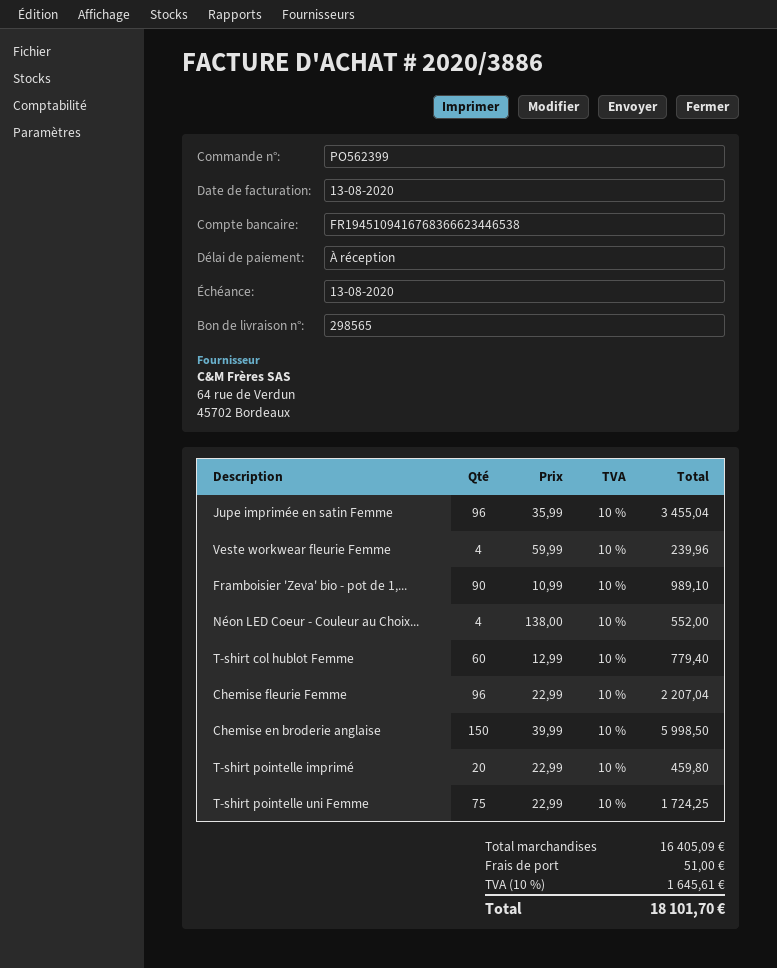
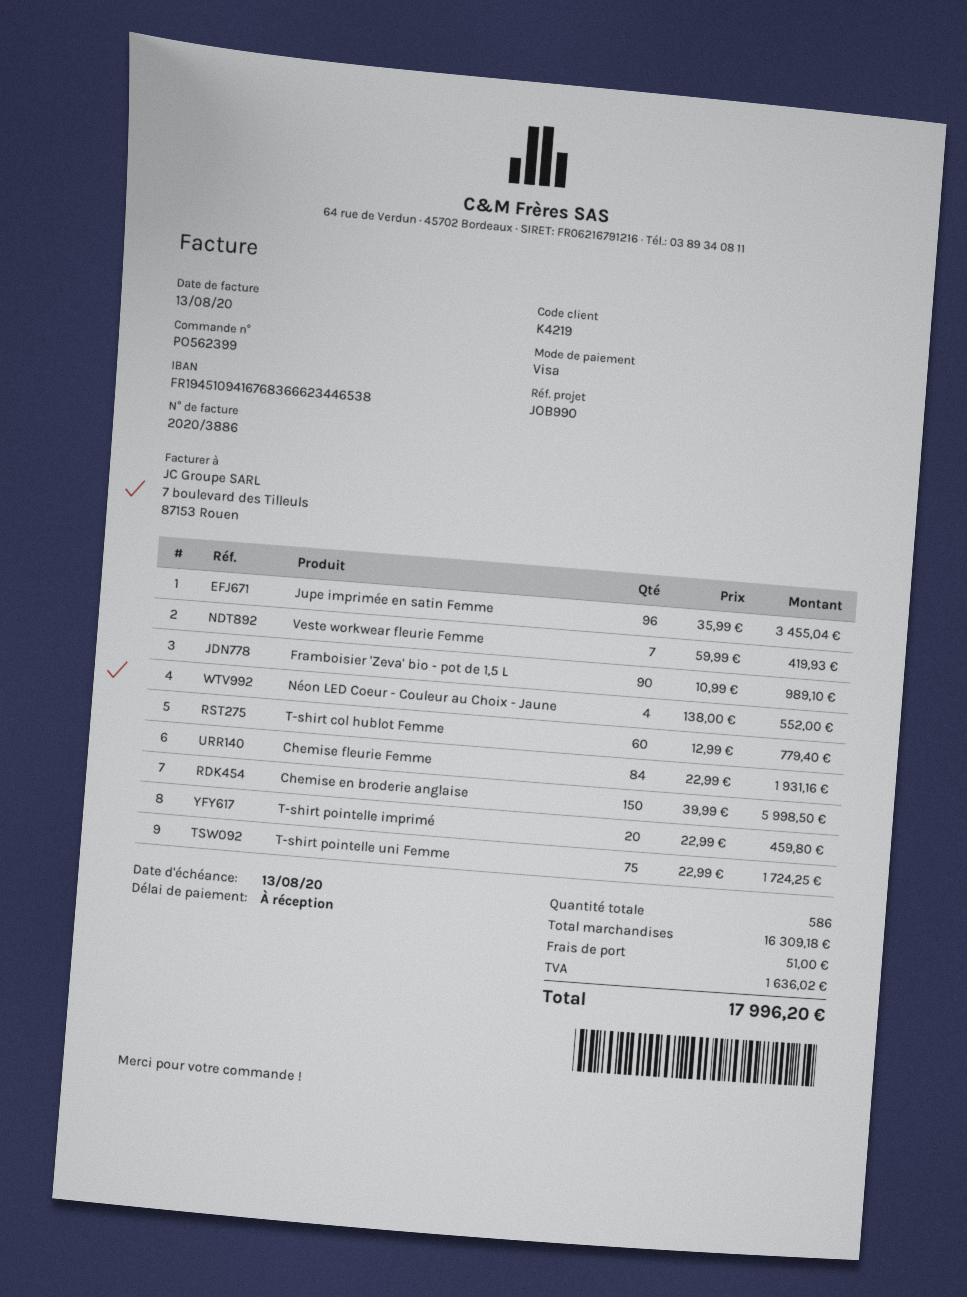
Veste workwear fleurie Femme: 4 x 59.99 = 239.96 -> 7 x 59.99 = 419.93
Chemise fleurie Femme: 96 x 22.99 = 2207.04 -> 84 x 22.99 = 1931.16
subtotal: 16405.09 -> 16309.18
tax: 1645.61 -> 1636.02
total: 18101.70 -> 17996.20

